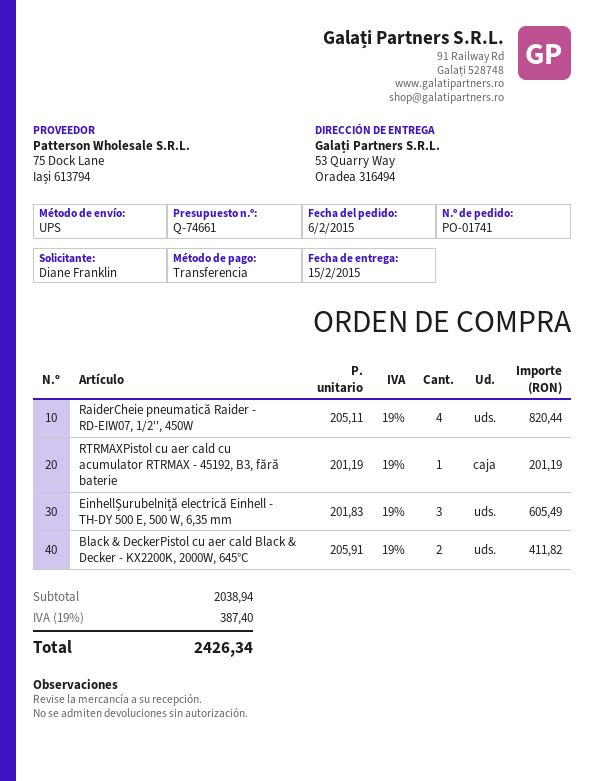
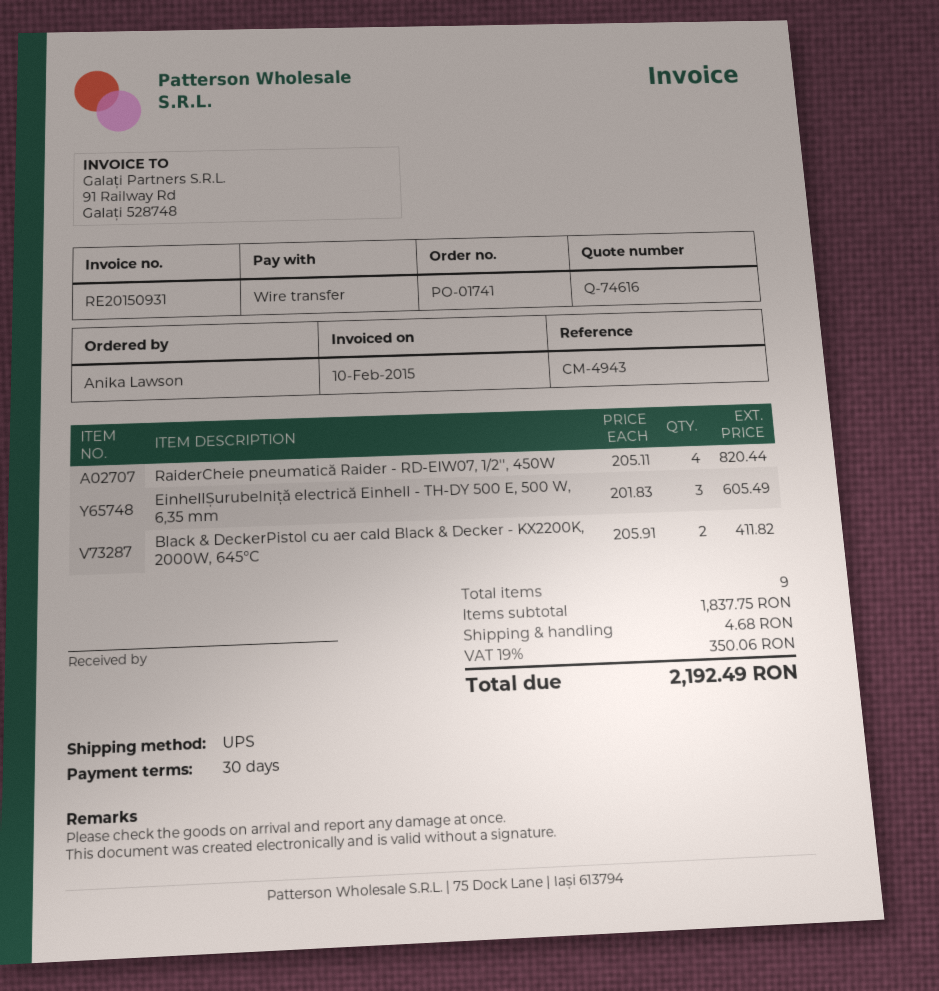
quote number: Q-74661 -> Q-74616
ordered by: Diane Franklin -> Anika Lawson
RTRMAXPistol cu aer cald cu acumulator RTRMAX - 45192, B3, fără baterie: 1 x 201.19 = 201.19 -> none
subtotal: 2038.94 -> 1837.75
shipping: none -> 4.68
tax: 19% = 387.40 -> 19% = 350.06
total: 2426.34 -> 2192.49

